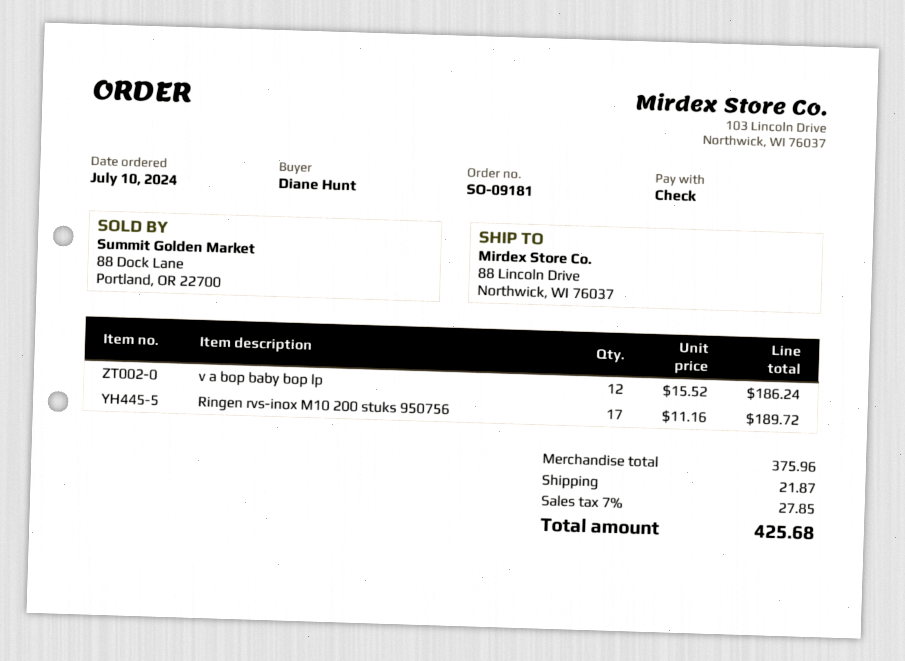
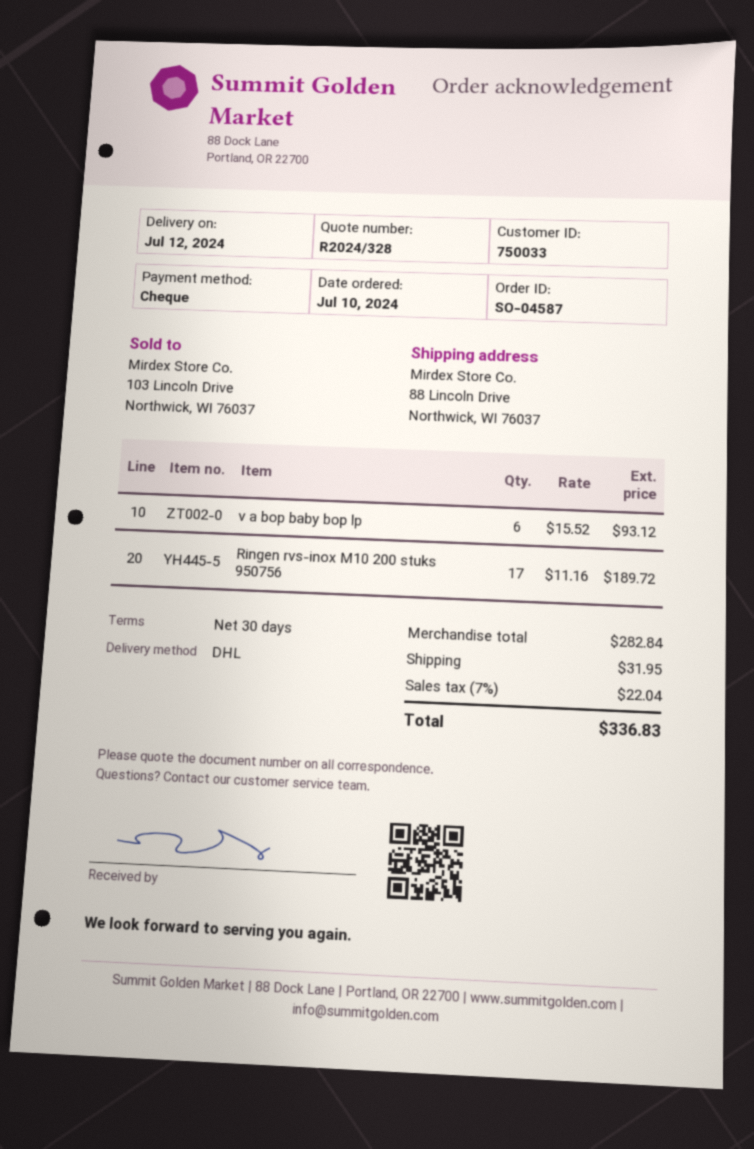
order number: SO-09181 -> SO-04587
v a bop baby bop lp: 12 x 15.52 = 186.24 -> 6 x 15.52 = 93.12
subtotal: 375.96 -> 282.84
shipping: 21.87 -> 31.95
tax: 7% = 27.85 -> 7% = 22.04
total: 425.68 -> 336.83

